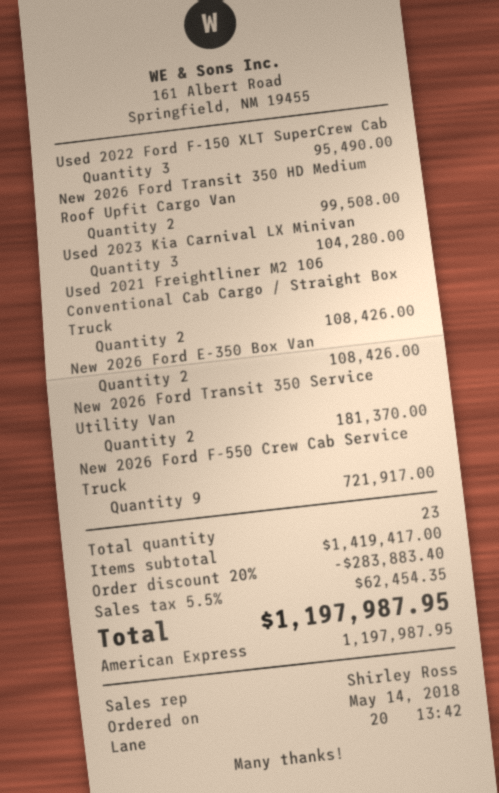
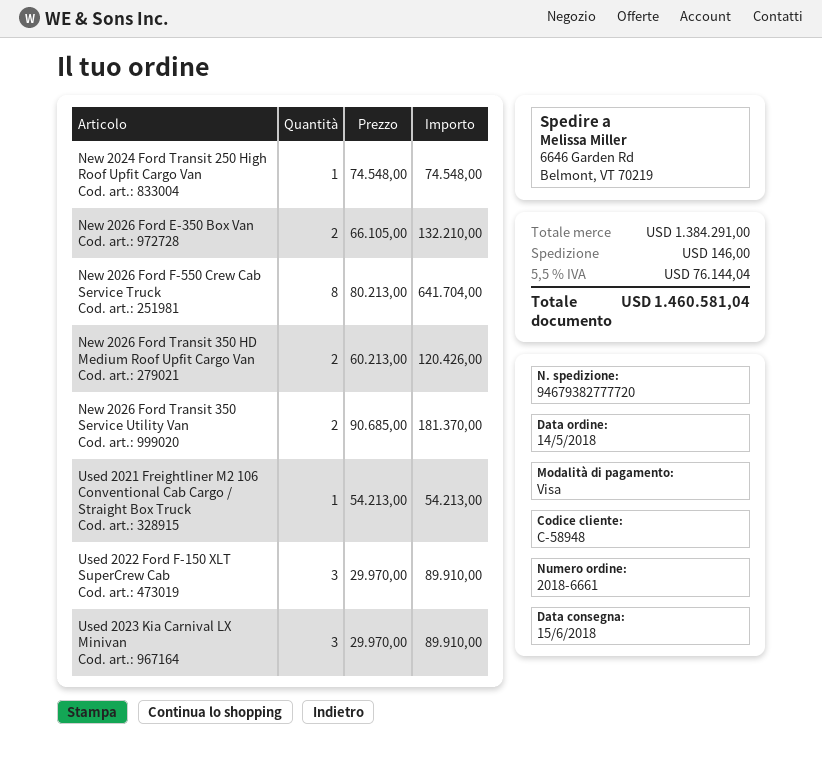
payment method: American Express -> Visa
Used 2022 Ford F-150 XLT SuperCrew Cab: 3 for 95490.00 -> 3 for 89910.00
New 2026 Ford Transit 350 HD Medium Roof Upfit Cargo Van: 2 for 99508.00 -> 2 for 120426.00
Used 2023 Kia Carnival LX Minivan: 3 for 104280.00 -> 3 for 89910.00
Used 2021 Freightliner M2 106 Conventional Cab Cargo / Straight Box Truck: 2 for 108426.00 -> 1 for 54213.00
New 2026 Ford E-350 Box Van: 2 for 108426.00 -> 2 for 132210.00
New 2026 Ford F-550 Crew Cab Service Truck: 9 for 721917.00 -> 8 for 641704.00
New 2024 Ford Transit 250 High Roof Upfit Cargo Van: none -> 1 for 74548.00
subtotal: 1419417.00 -> 1384291.00
discount: 20% = 283883.40 -> none
shipping: none -> 146.00
tax: 5.5% = 62454.35 -> 5.5% = 76144.04
total: 1197987.95 -> 1460581.04

